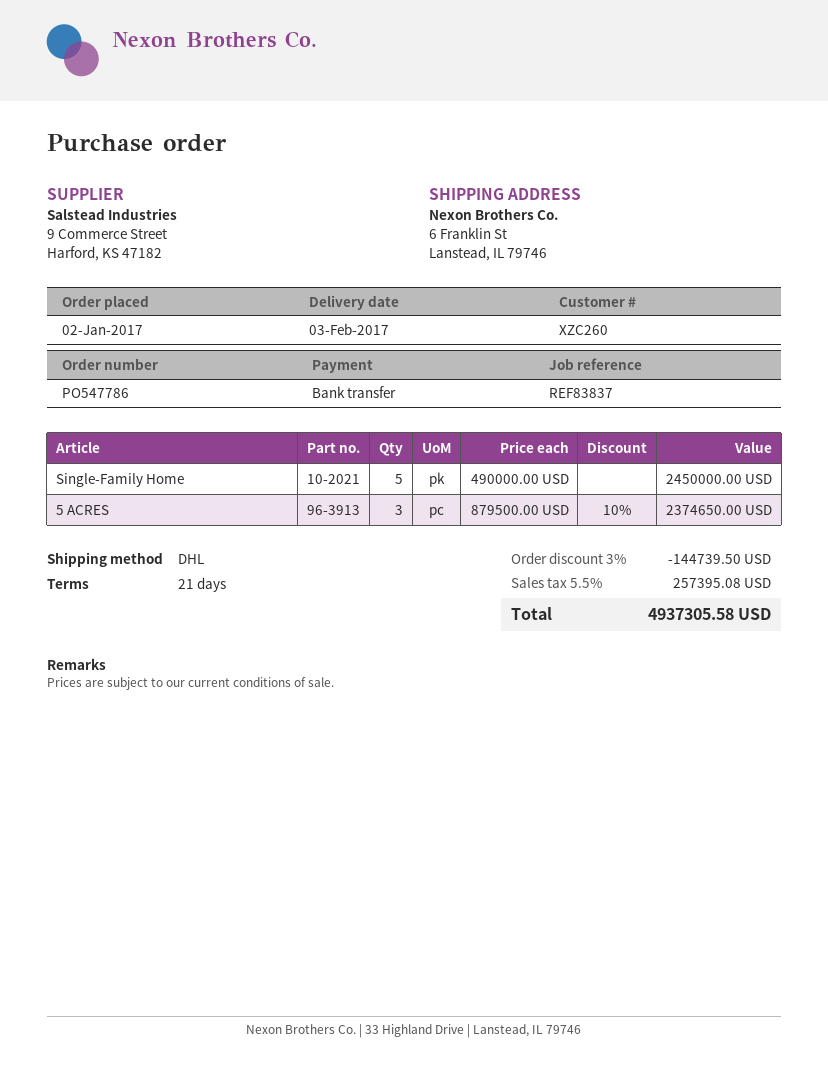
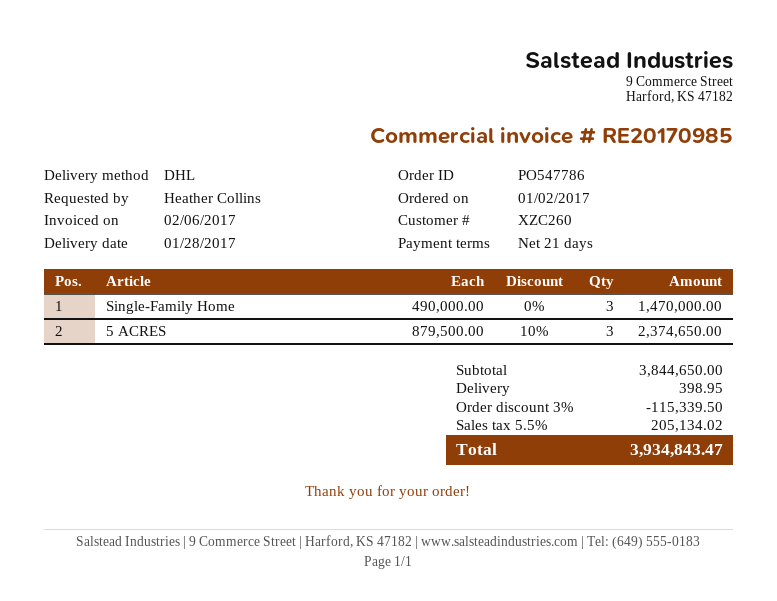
delivery date: 2017-02-03 -> 2017-01-28
Single-Family Home: 5 x 490000.00 = 2450000.00 -> 3 x 490000.00 = 1470000.00
discount: 3% = 144739.50 -> 3% = 115339.50
shipping: none -> 398.95
tax: 5.5% = 257395.08 -> 5.5% = 205134.02
total: 4937305.58 -> 3934843.47

